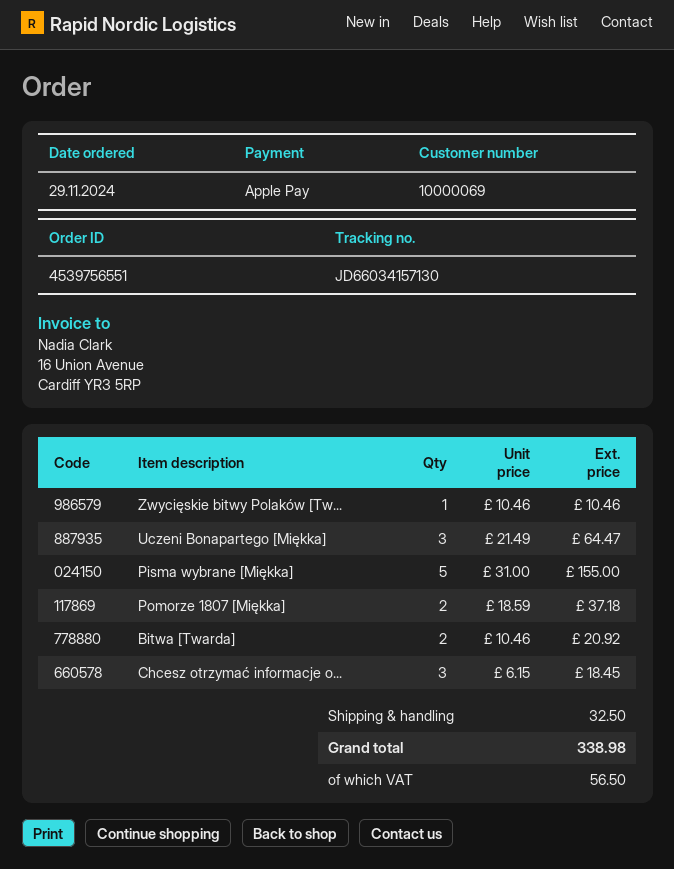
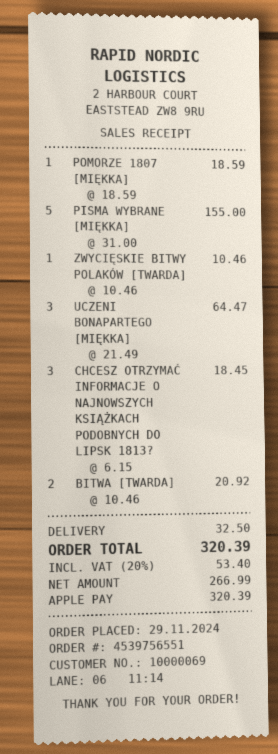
Pomorze 1807 [Miękka]: 2 x 18.59 = 37.18 -> 1 x 18.59 = 18.59
tax: 56.50 -> 53.40
total: 338.98 -> 320.39

